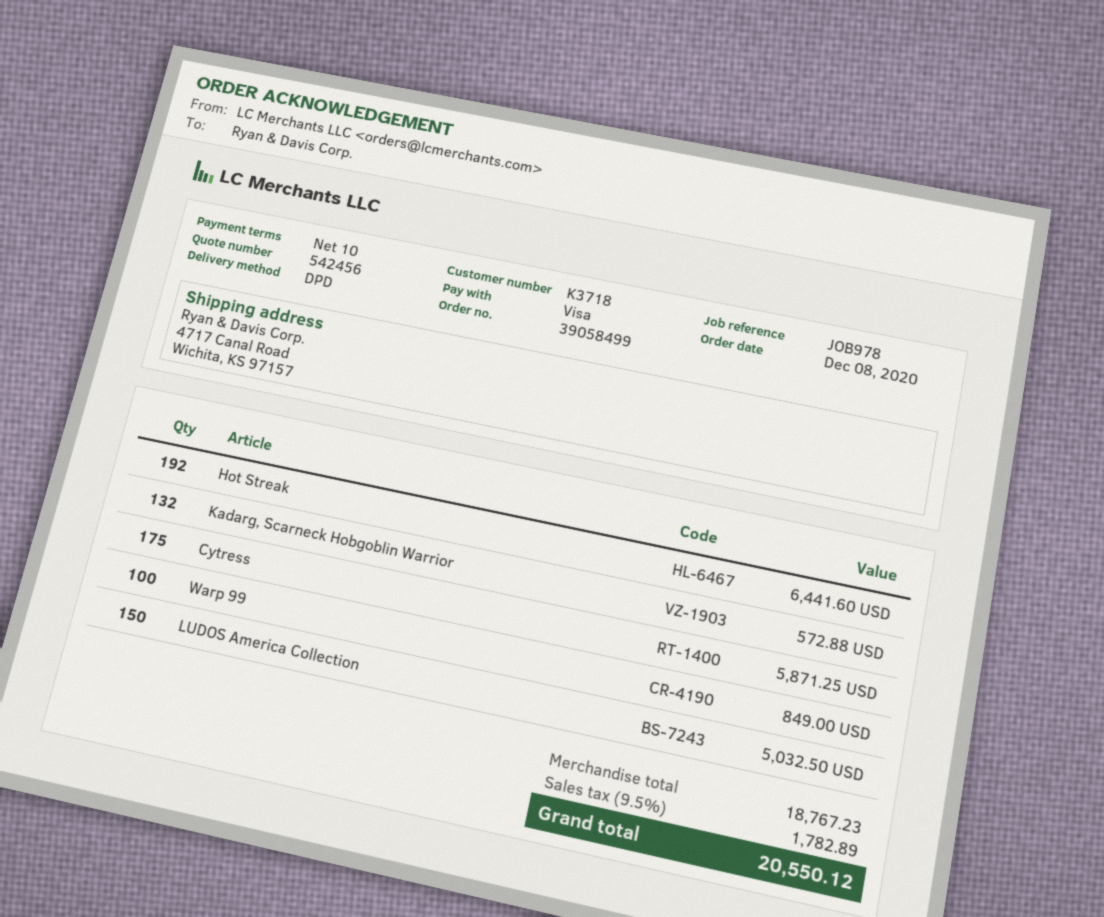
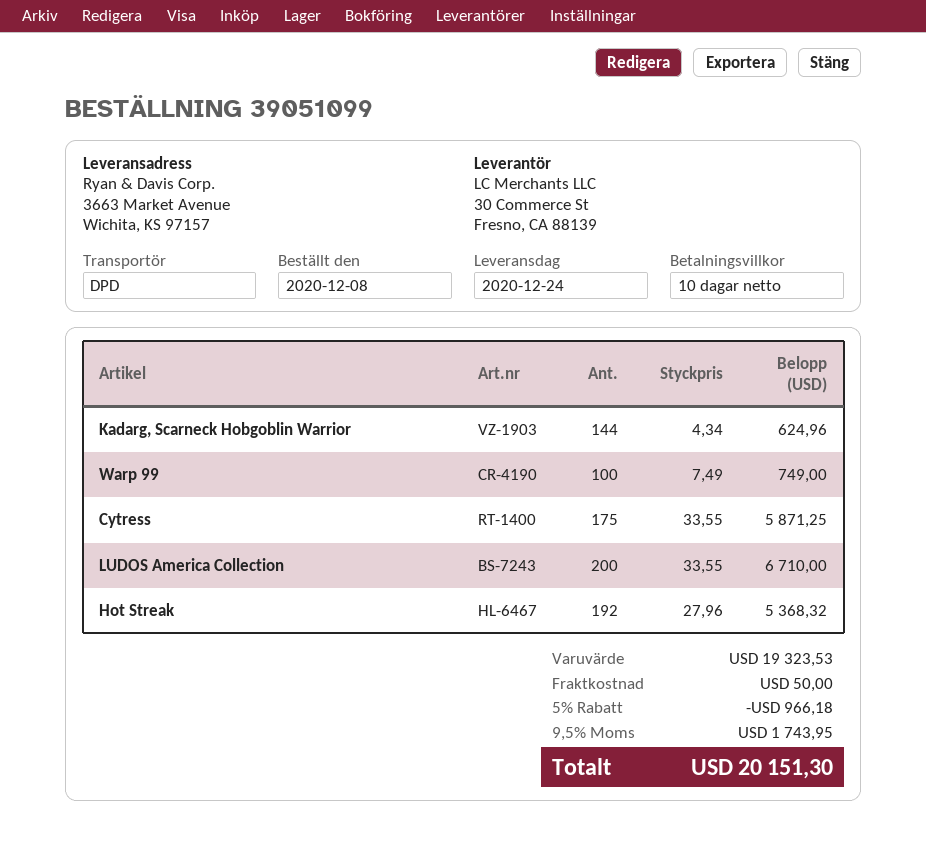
order number: 39058499 -> 39051099
ship to: 4717 Canal Road, Wichita, KS 97157 -> 3663 Market Avenue, Wichita, KS 97157
Hot Streak: 192 for 6441.60 -> 192 for 5368.32
Kadarg, Scarneck Hobgoblin Warrior: 132 for 572.88 -> 144 for 624.96
Warp 99: 100 for 849.00 -> 100 for 749.00
LUDOS America Collection: 150 for 5032.50 -> 200 for 6710.00
subtotal: 18767.23 -> 19323.53
discount: none -> 5% = 966.18
shipping: none -> 50.00
tax: 9.5% = 1782.89 -> 9.5% = 1743.95
total: 20550.12 -> 20151.30

